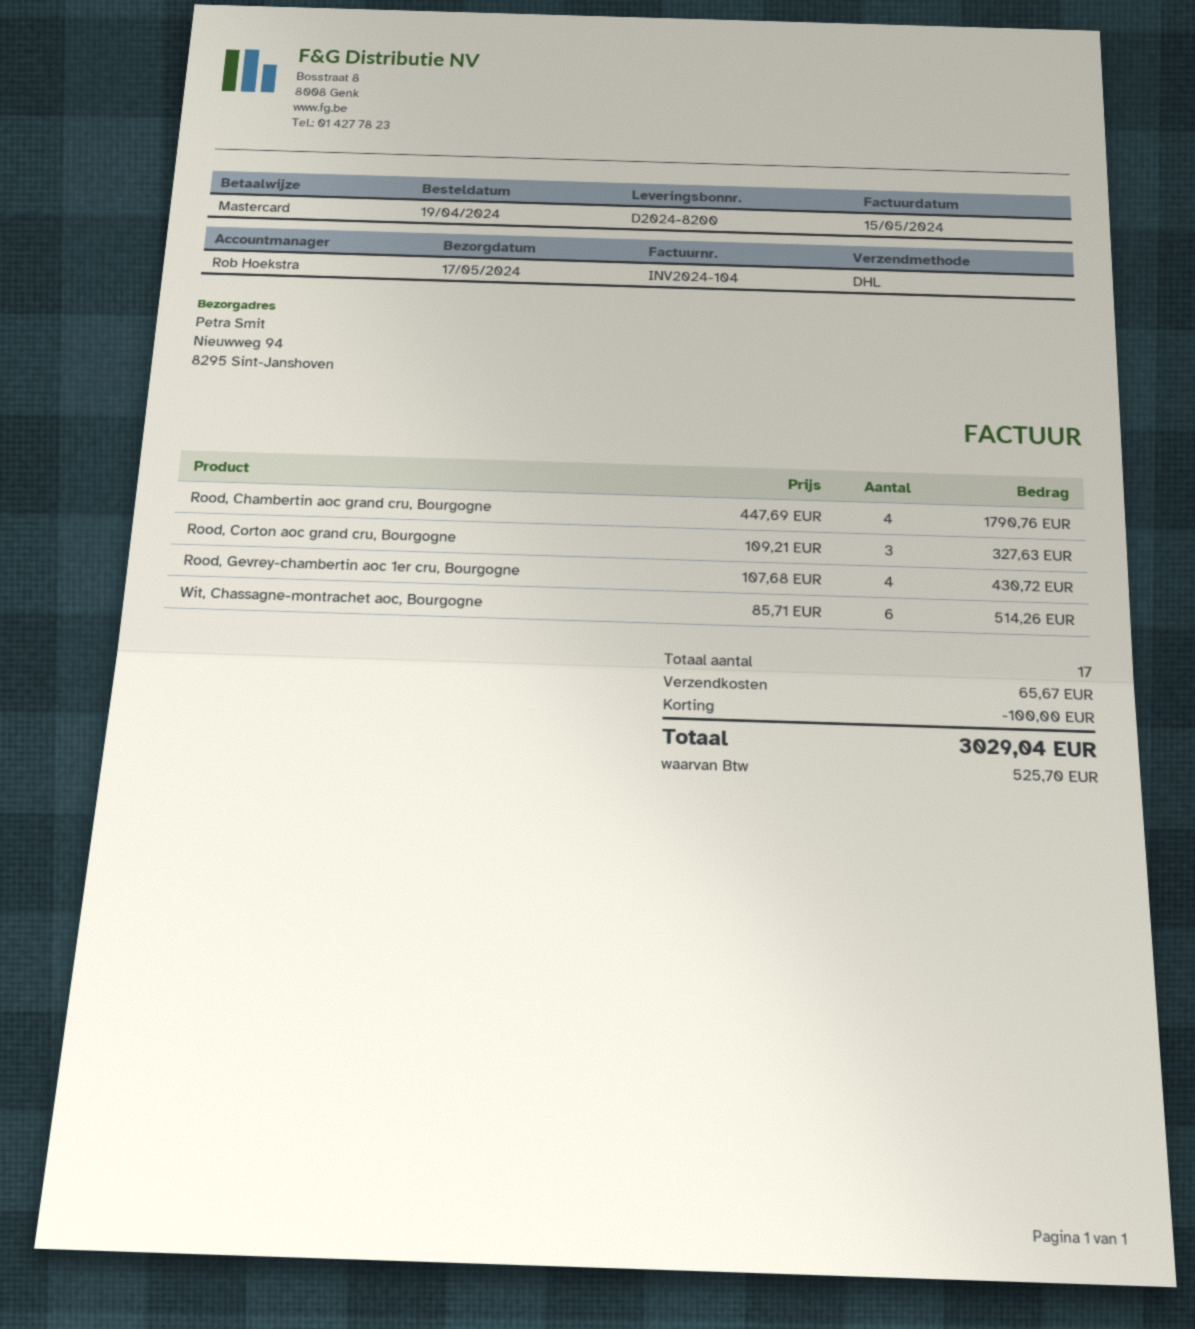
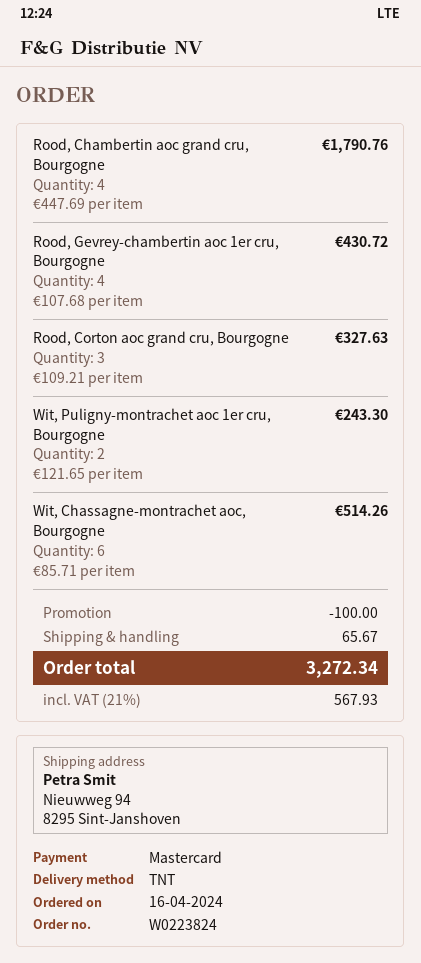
order date: 2024-04-19 -> 2024-04-16
shipping method: DHL -> TNT
Wit, Puligny-montrachet aoc 1er cru, Bourgogne: none -> 2 x 121.65 = 243.30
tax: 525.70 -> 567.93
total: 3029.04 -> 3272.34

